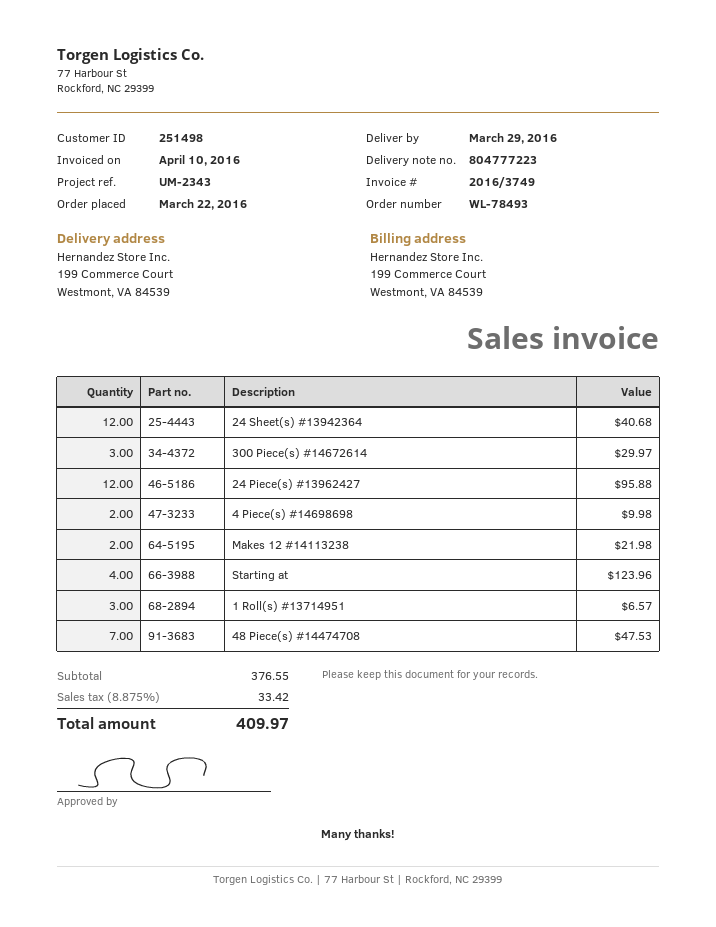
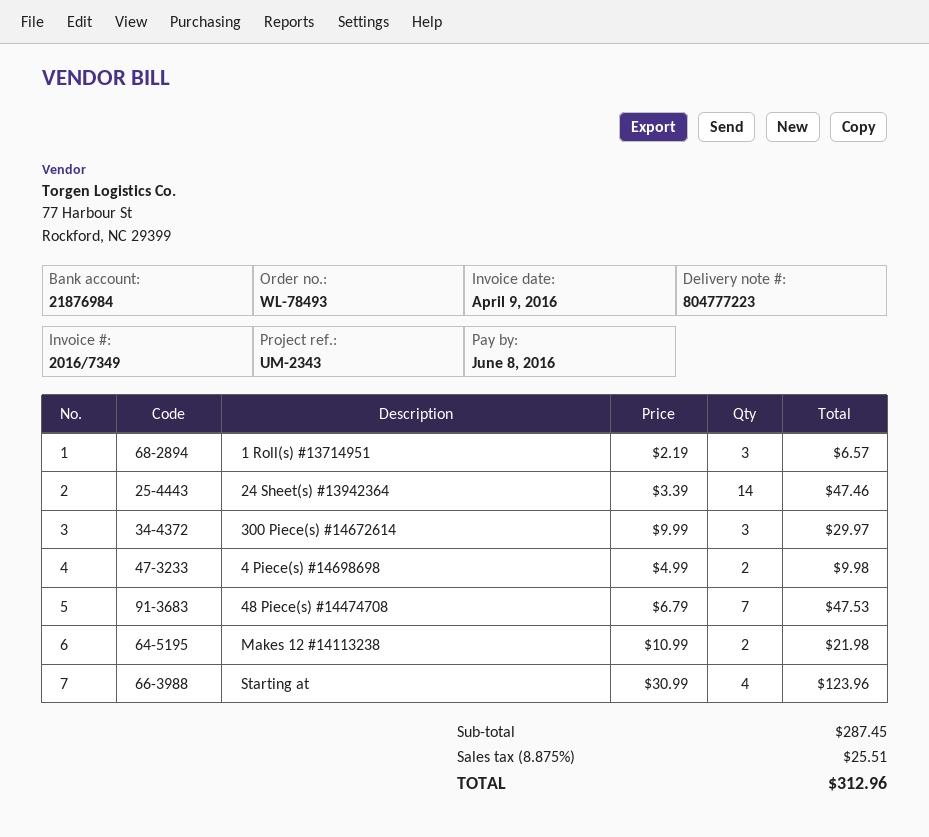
invoice number: 2016/3749 -> 2016/7349
invoice date: 2016-04-10 -> 2016-04-09
24 Sheet(s) #13942364: 12 for 40.68 -> 14 for 47.46
24 Piece(s) #13962427: 12 for 95.88 -> none
subtotal: 376.55 -> 287.45
tax: 8.875% = 33.42 -> 8.875% = 25.51
total: 409.97 -> 312.96

